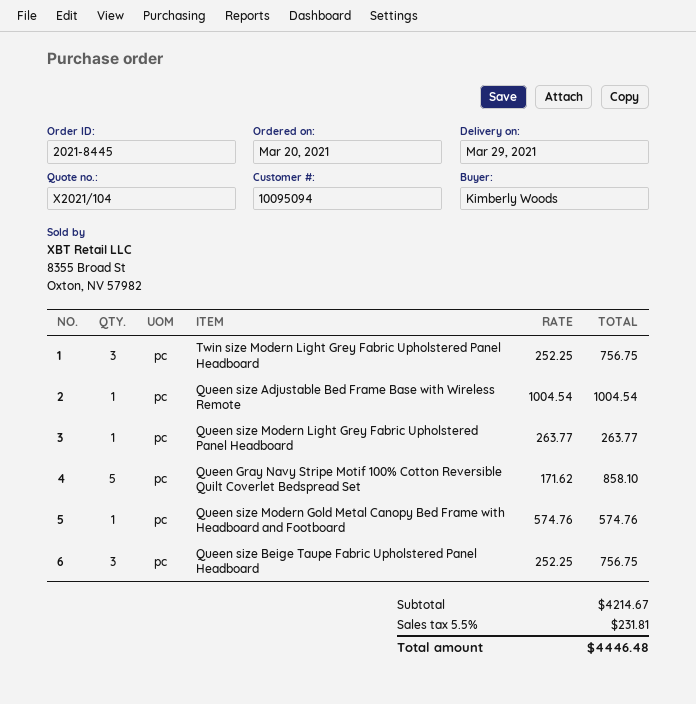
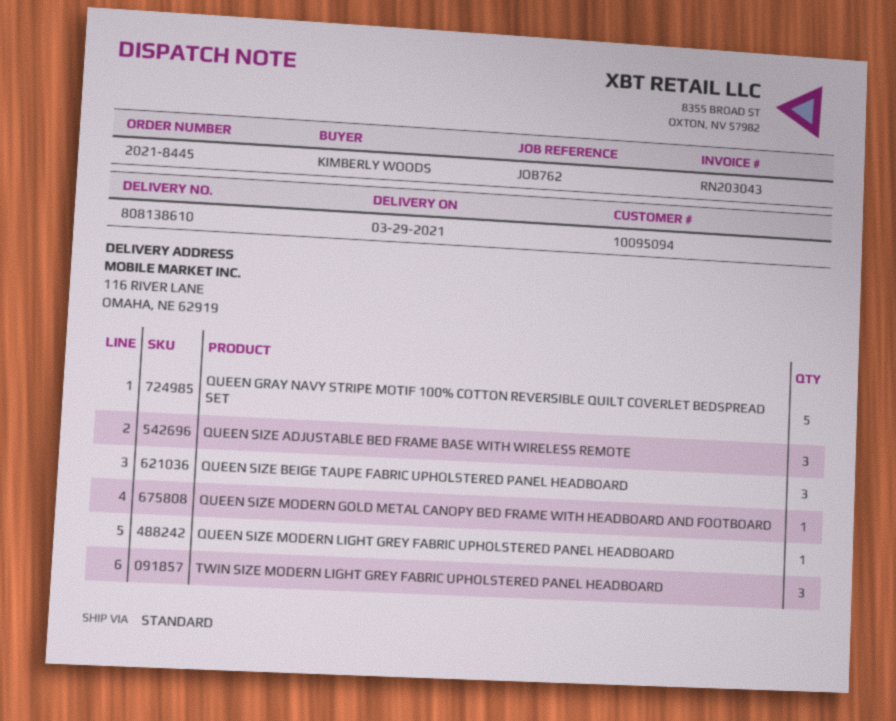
Queen size Adjustable Bed Frame Base with Wireless Remote: 1 -> 3

